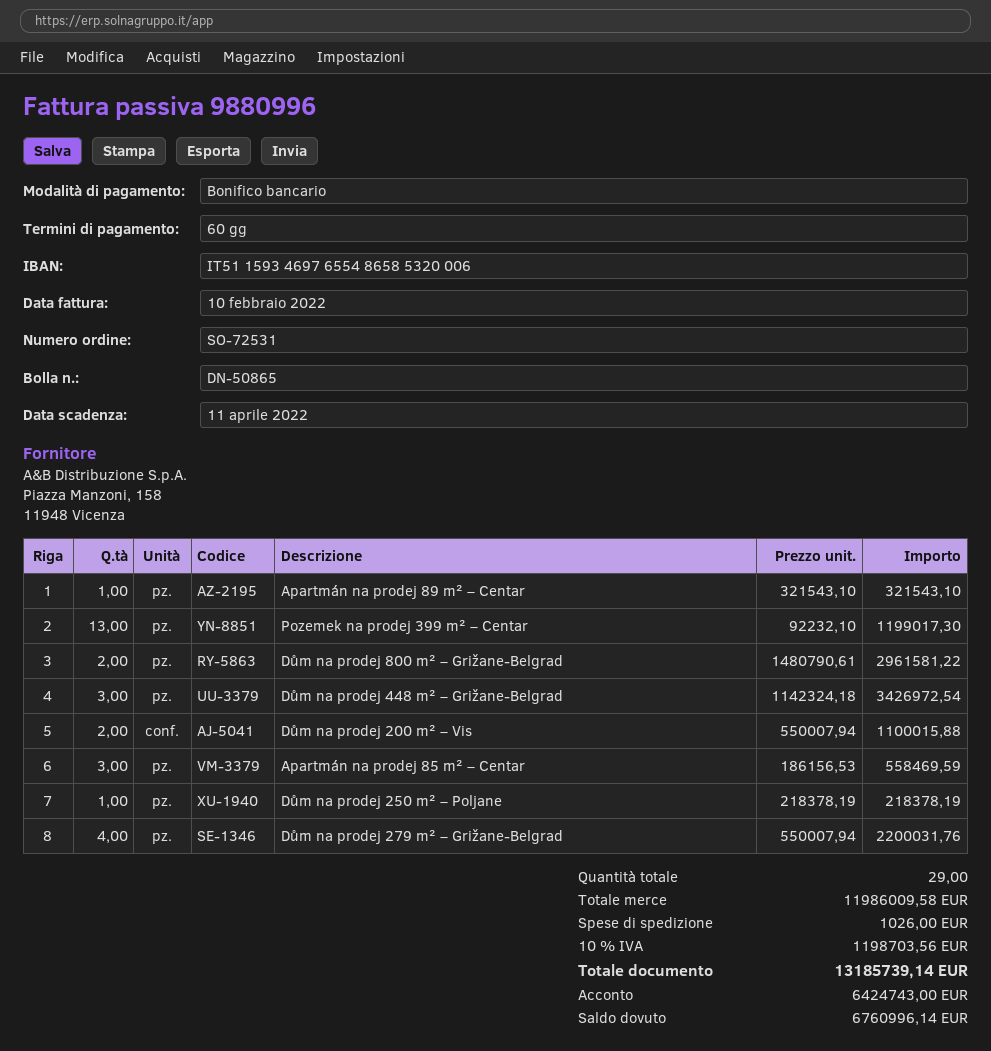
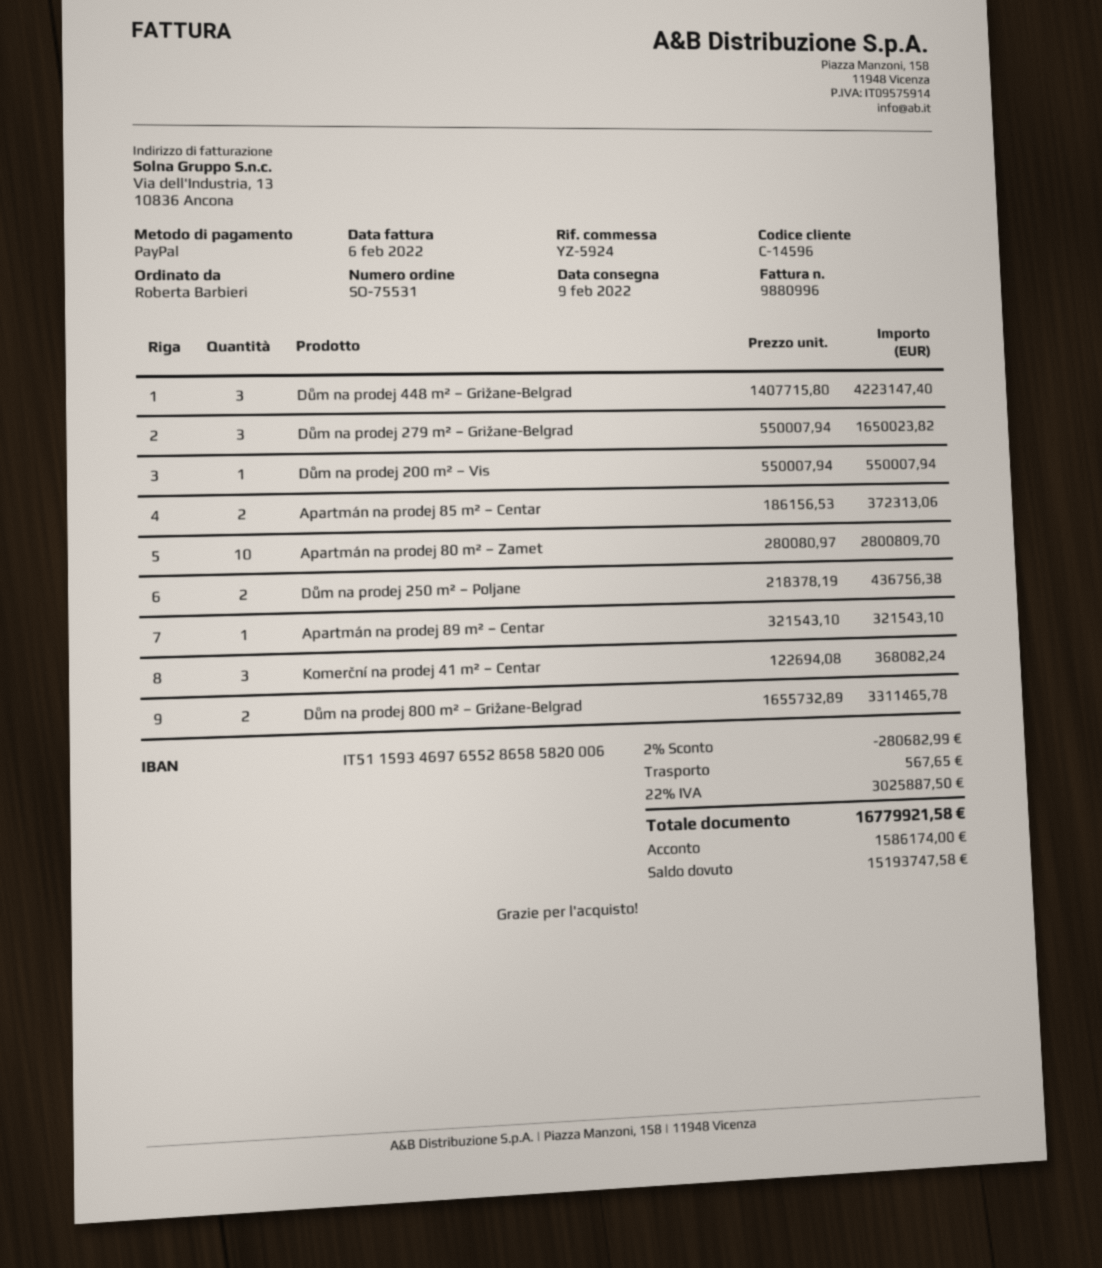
order number: SO-72531 -> SO-75531
invoice date: 2022-02-10 -> 2022-02-06
payment method: bank transfer -> PayPal
bank account: IT5115934697655486585320006 -> IT5115934697655286585820006
Pozemek na prodej 399 m² – Centar: 13 x 92232.10 = 1199017.30 -> none
Dům na prodej 800 m² – Grižane-Belgrad: 2 x 1480790.61 = 2961581.22 -> 2 x 1655732.89 = 3311465.78
Dům na prodej 448 m² – Grižane-Belgrad: 3 x 1142324.18 = 3426972.54 -> 3 x 1407715.80 = 4223147.40
Dům na prodej 200 m² – Vis: 2 x 550007.94 = 1100015.88 -> 1 x 550007.94 = 550007.94
Apartmán na prodej 85 m² – Centar: 3 x 186156.53 = 558469.59 -> 2 x 186156.53 = 372313.06
Dům na prodej 250 m² – Poljane: 1 x 218378.19 = 218378.19 -> 2 x 218378.19 = 436756.38
Dům na prodej 279 m² – Grižane-Belgrad: 4 x 550007.94 = 2200031.76 -> 3 x 550007.94 = 1650023.82
Apartmán na prodej 80 m² – Zamet: none -> 10 x 280080.97 = 2800809.70
Komerční na prodej 41 m² – Centar: none -> 3 x 122694.08 = 368082.24
discount: none -> 2% = 280682.99
shipping: 1026.00 -> 567.65
tax: 10% = 1198703.56 -> 22% = 3025887.50
total: 13185739.14 -> 16779921.58
deposit: 6424743.00 -> 1586174.00
balance: 6760996.14 -> 15193747.58

